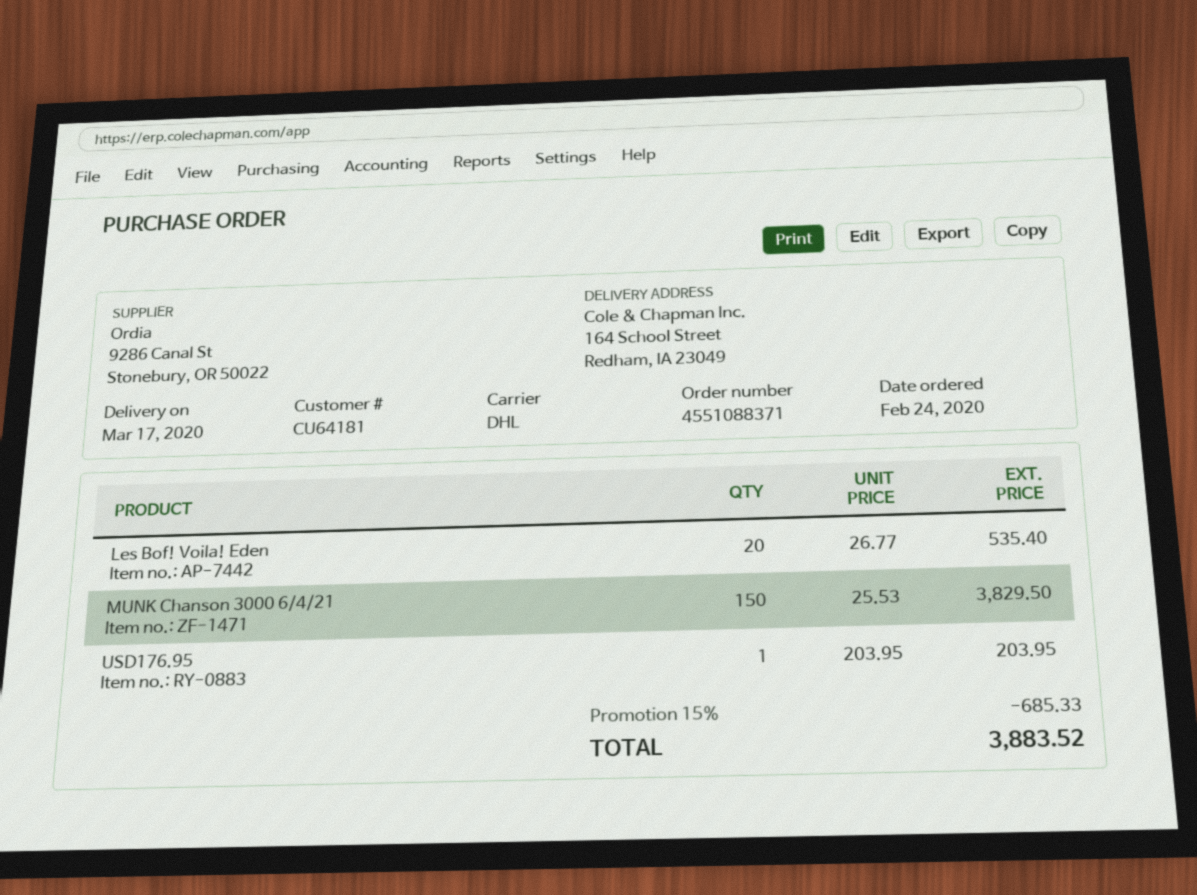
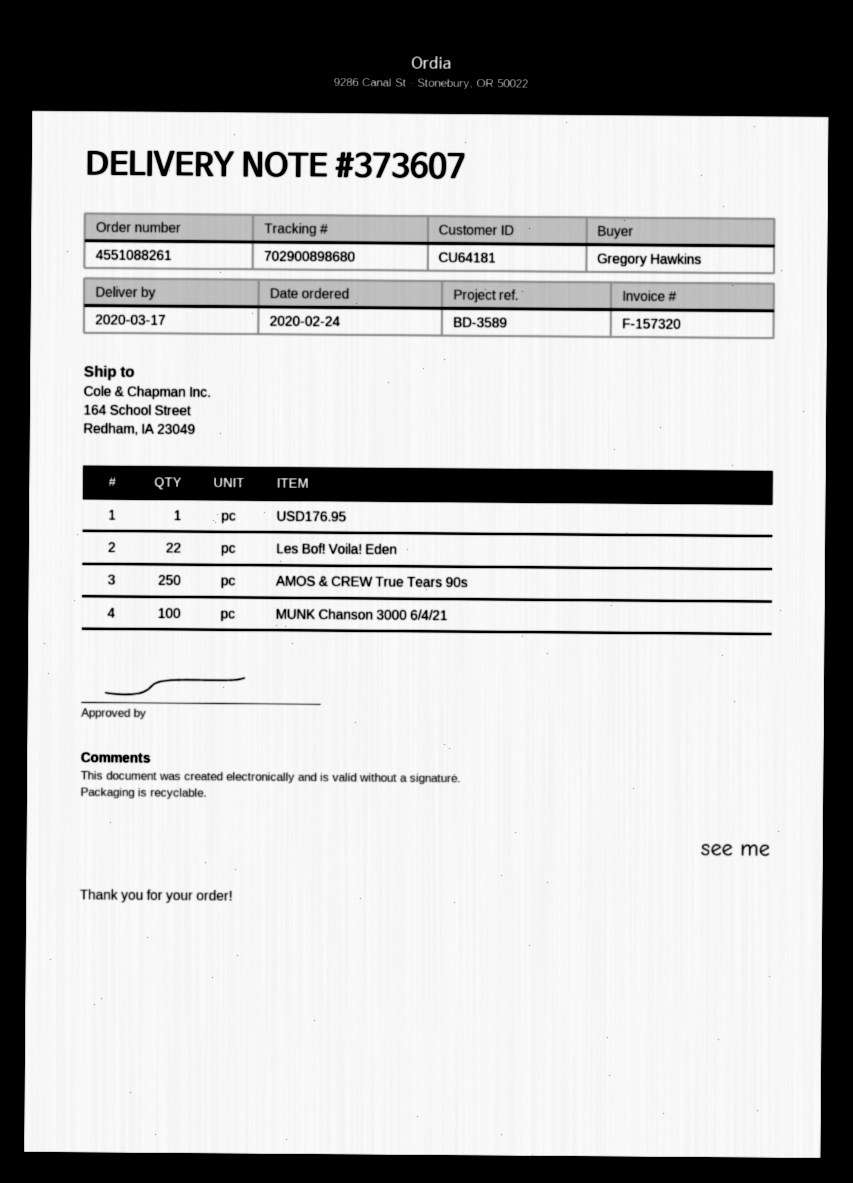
order number: 4551088371 -> 4551088261
Les Bof! Voila! Eden: 20 -> 22
MUNK Chanson 3000 6/4/21: 150 -> 100
AMOS & CREW True Tears 90s: none -> 250

